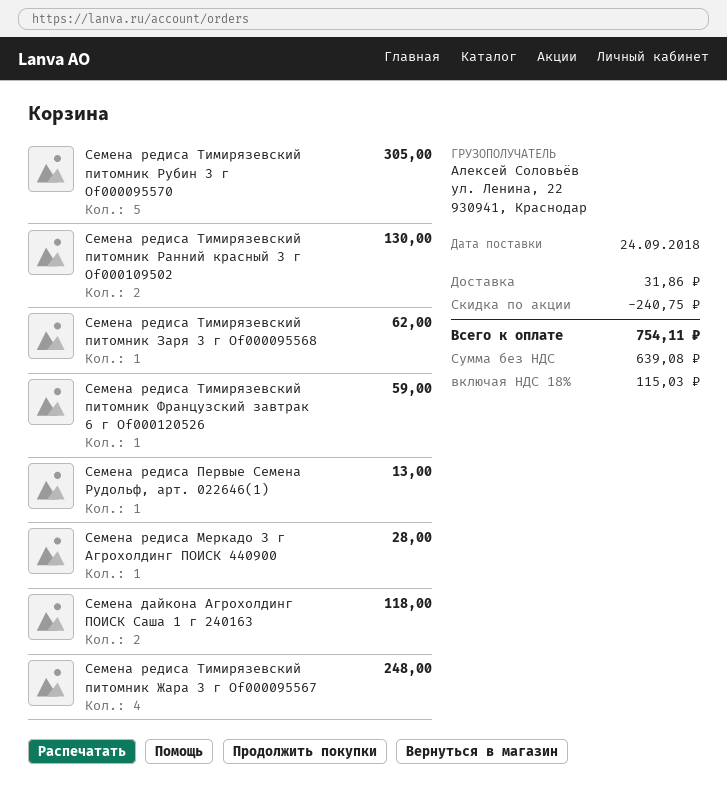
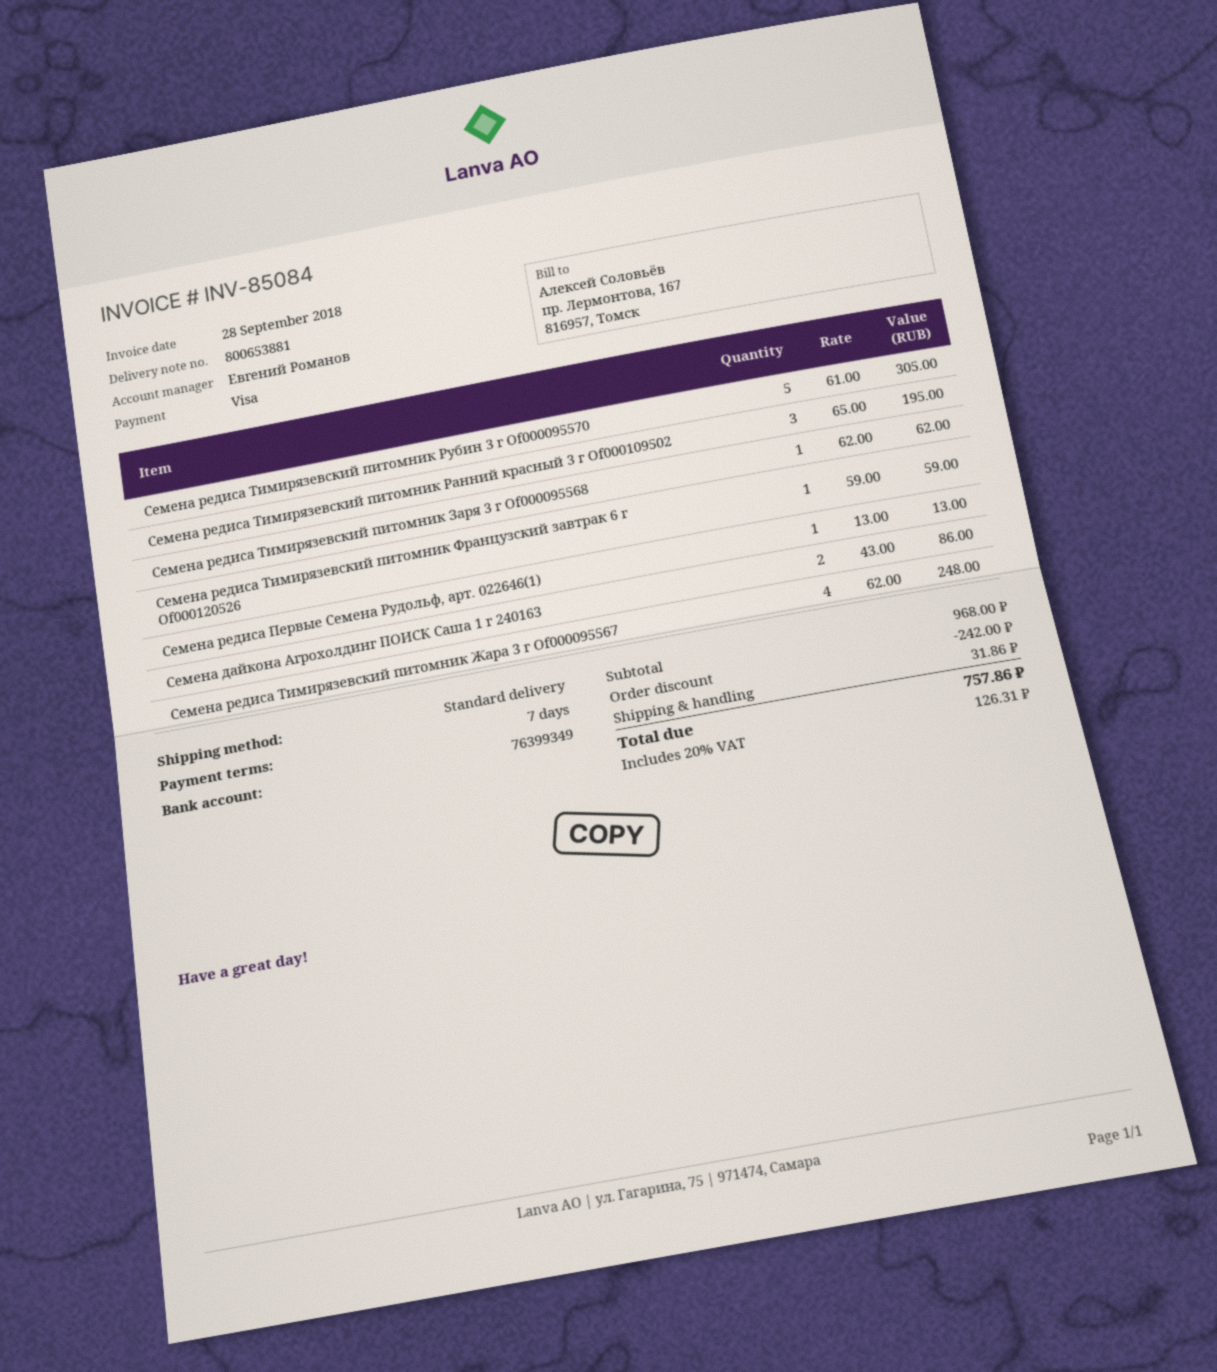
Семена редиса Тимирязевский питомник Ранний красный 3 г Of000109502: 2 for 130.00 -> 3 for 195.00
Семена редиса Меркадо 3 г Агрохолдинг ПОИСК 440900: 1 for 28.00 -> none
Семена дайкона Агрохолдинг ПОИСК Саша 1 г 240163: 2 for 118.00 -> 2 for 86.00
discount: 240.75 -> 242.00
tax: 18% = 115.03 -> 20% = 126.31
total: 754.11 -> 757.86

